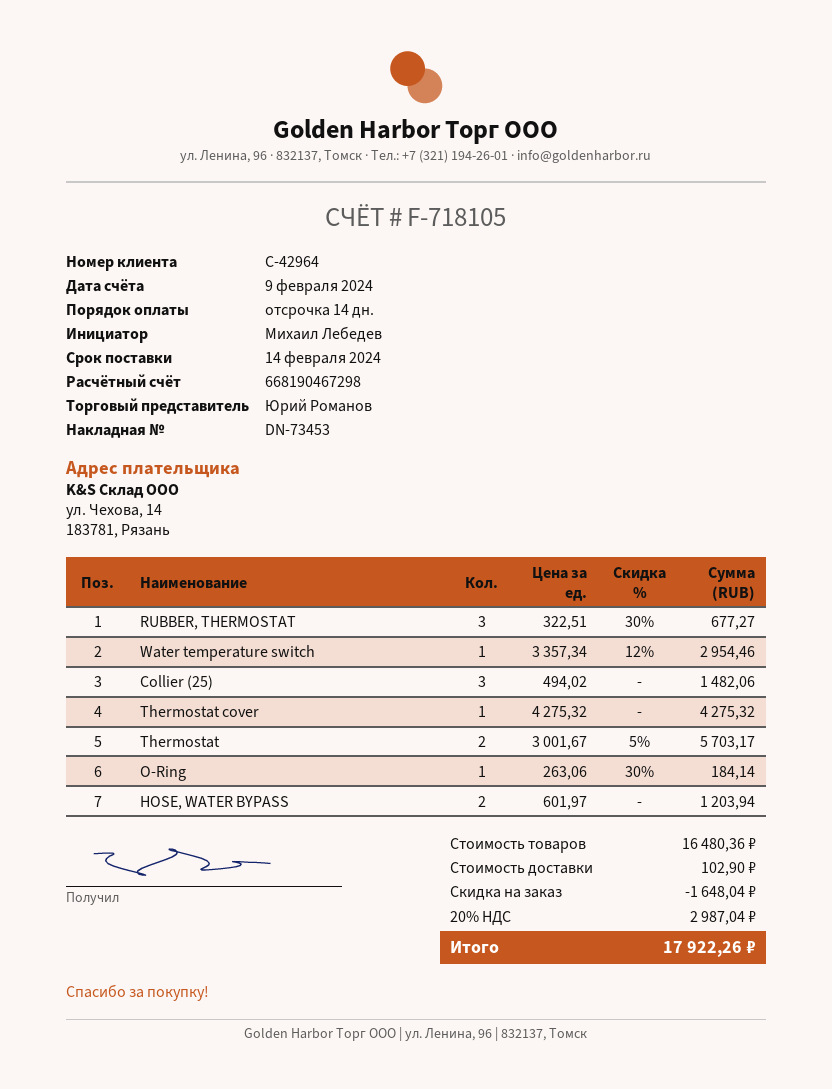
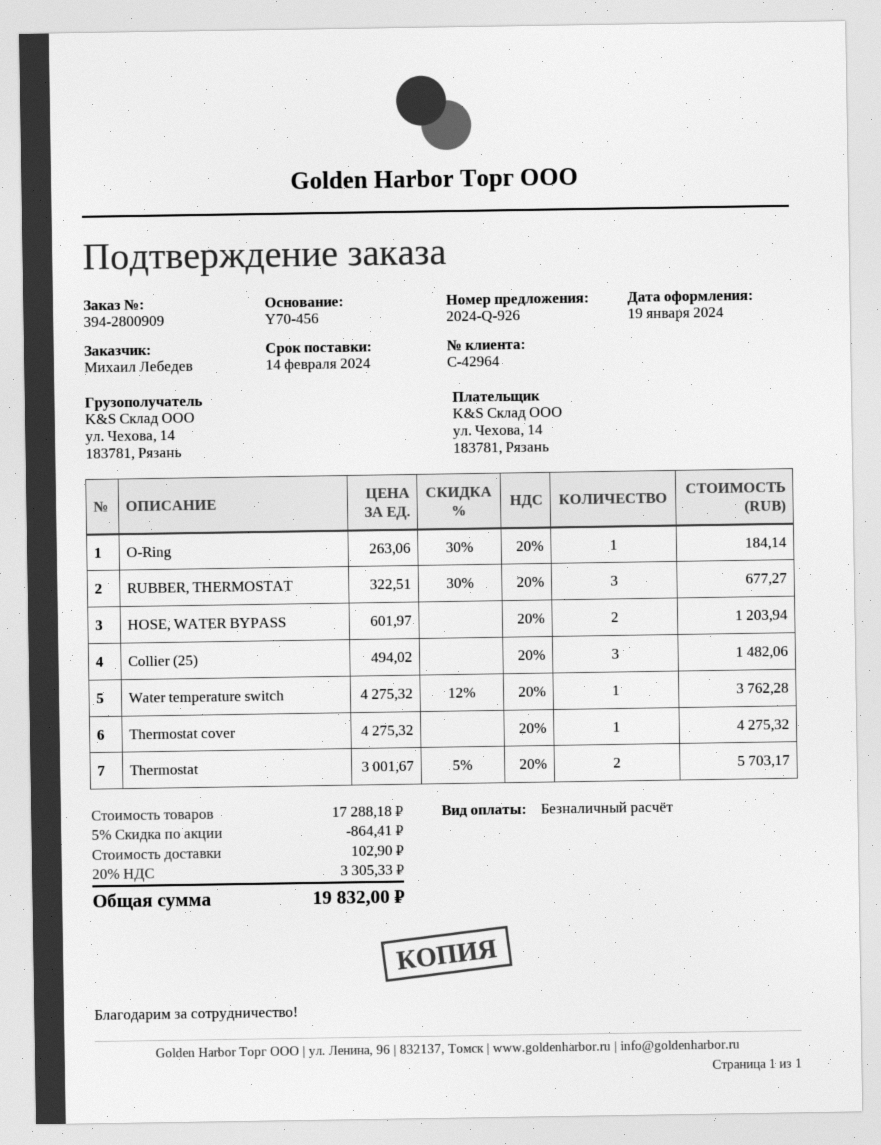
Water temperature switch: 1 x 3357.34 - 12% = 2954.46 -> 1 x 4275.32 - 12% = 3762.28
subtotal: 16480.36 -> 17288.18
discount: 1648.04 -> 864.41
tax: 20% = 2987.04 -> 20% = 3305.33
total: 17922.26 -> 19832.00

